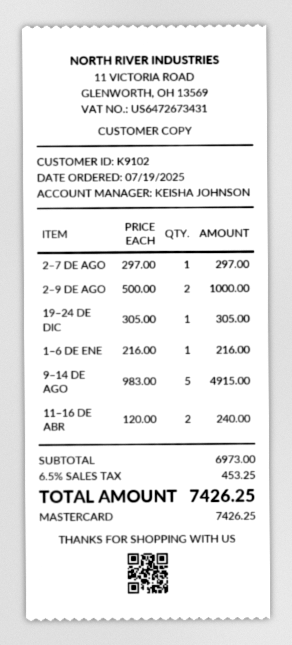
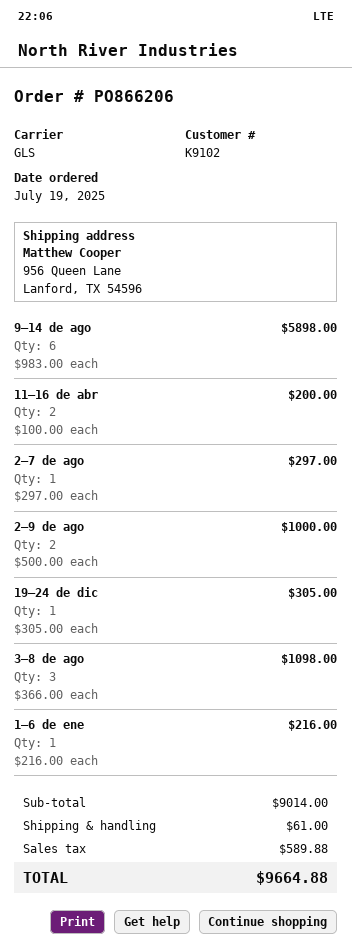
9–14 DE AGO: 5 x 983.00 = 4915.00 -> 6 x 983.00 = 5898.00
11–16 DE ABR: 2 x 120.00 = 240.00 -> 2 x 100.00 = 200.00
3–8 de ago: none -> 3 x 366.00 = 1098.00
subtotal: 6973.00 -> 9014.00
shipping: none -> 61.00
tax: 453.25 -> 589.88
total: 7426.25 -> 9664.88

